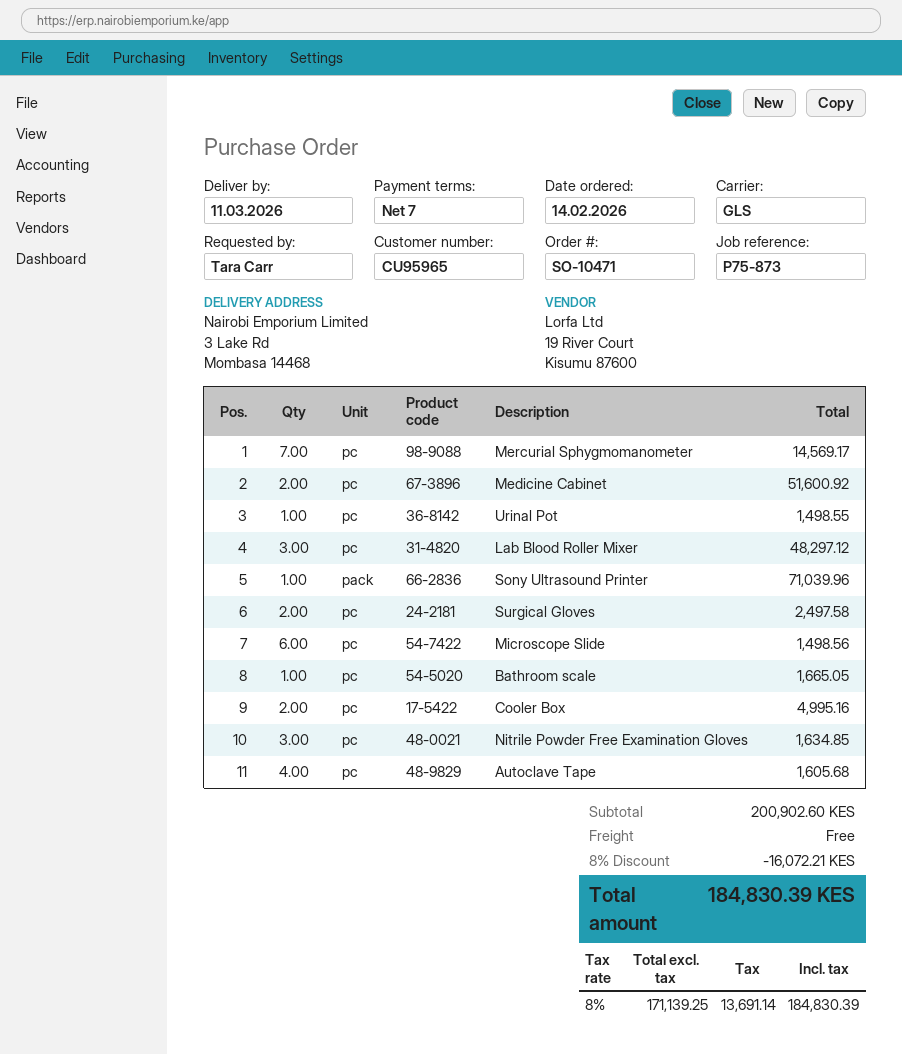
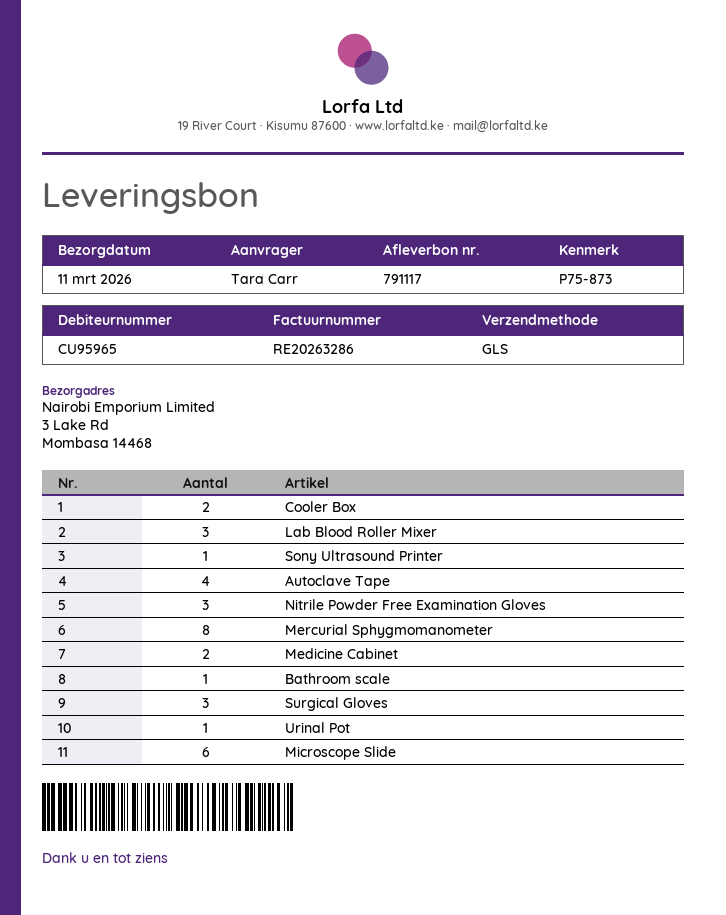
Mercurial Sphygmomanometer: 7 -> 8
Surgical Gloves: 2 -> 3

